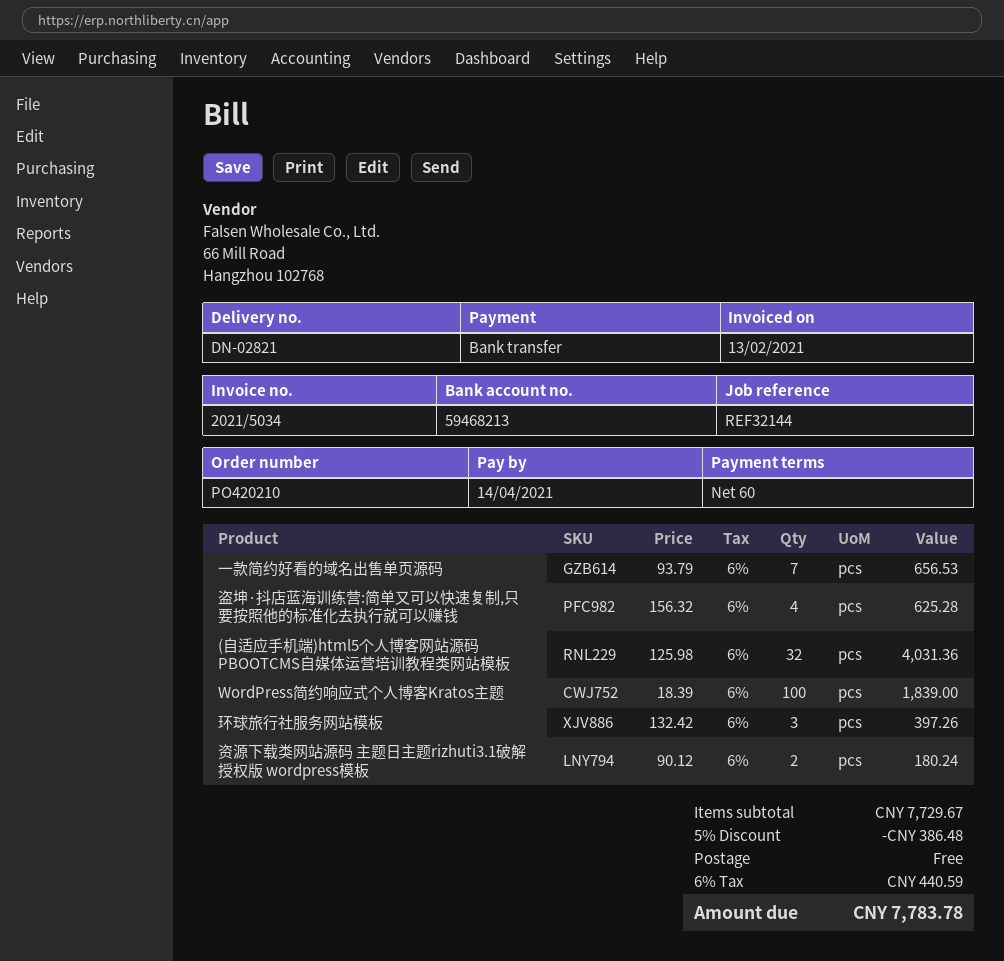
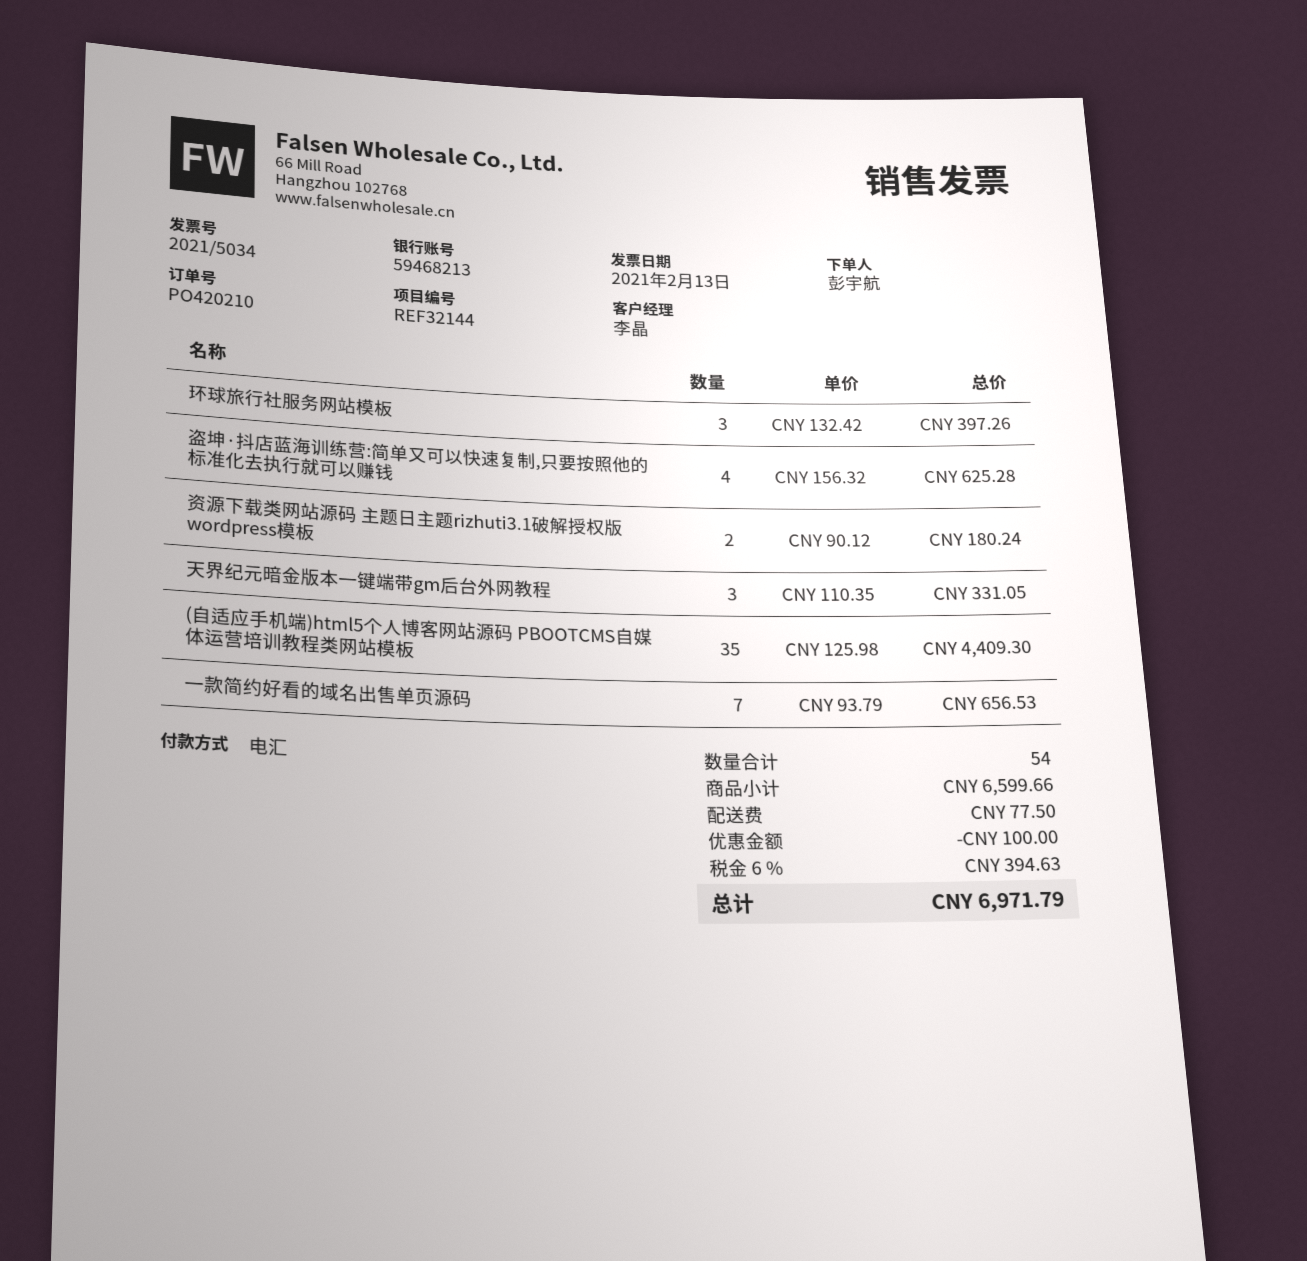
(自适应手机端)html5个人博客网站源码 PBOOTCMS自媒体运营培训教程类网站模板: 32 x 125.98 = 4031.36 -> 35 x 125.98 = 4409.30
WordPress简约响应式个人博客Kratos主题: 100 x 18.39 = 1839.00 -> none
天界纪元暗金版本一键端带gm后台外网教程: none -> 3 x 110.35 = 331.05
subtotal: 7729.67 -> 6599.66
discount: 386.48 -> 100.00
shipping: 0.00 -> 77.50
tax: 6% = 440.59 -> 6% = 394.63
total: 7783.78 -> 6971.79

